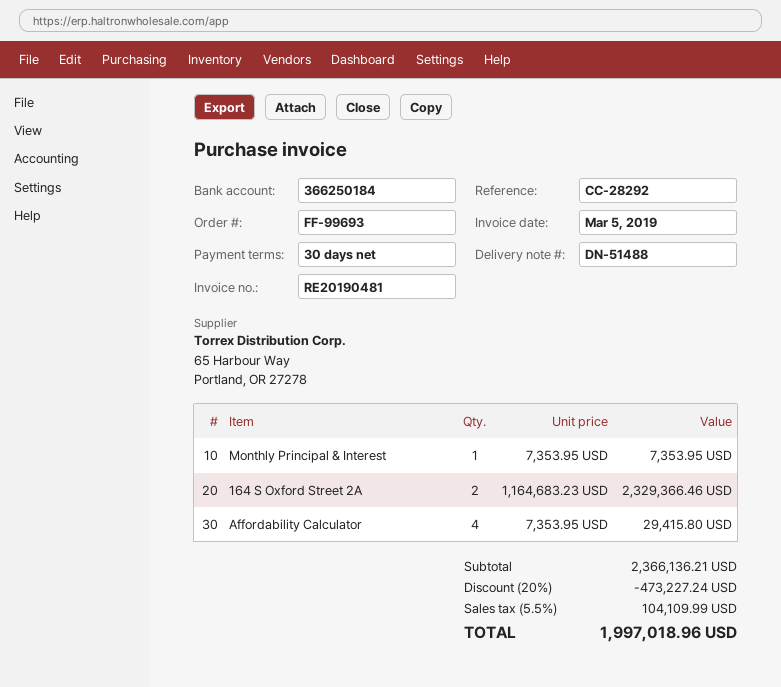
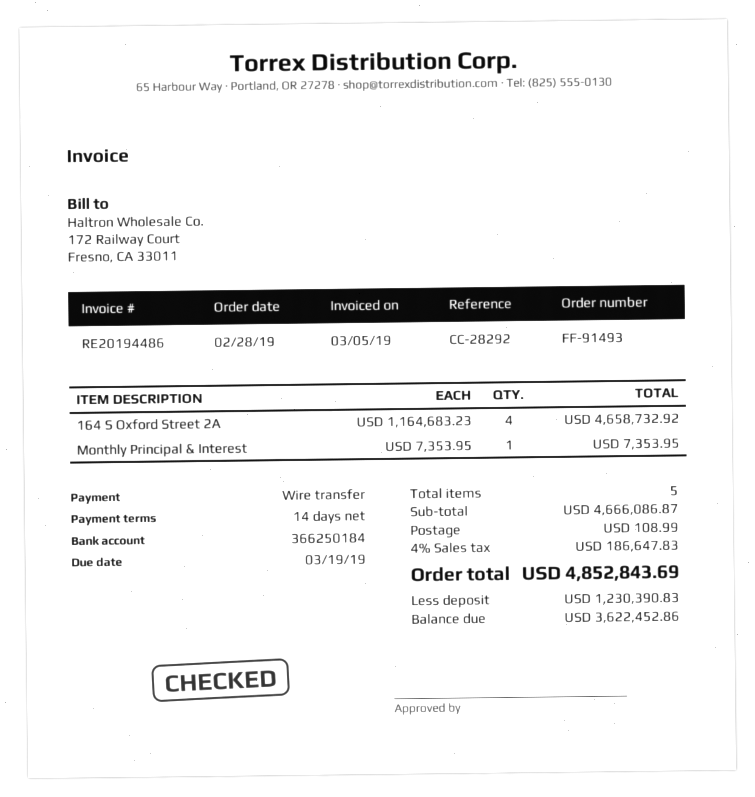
order number: FF-99693 -> FF-91493
invoice number: RE20190481 -> RE20194486
payment terms: 30 days -> 14 days
164 S Oxford Street 2A: 2 x 1164683.23 = 2329366.46 -> 4 x 1164683.23 = 4658732.92
Affordability Calculator: 4 x 7353.95 = 29415.80 -> none
subtotal: 2366136.21 -> 4666086.87
discount: 20% = 473227.24 -> none
shipping: none -> 108.99
tax: 5.5% = 104109.99 -> 4% = 186647.83
total: 1997018.96 -> 4852843.69

